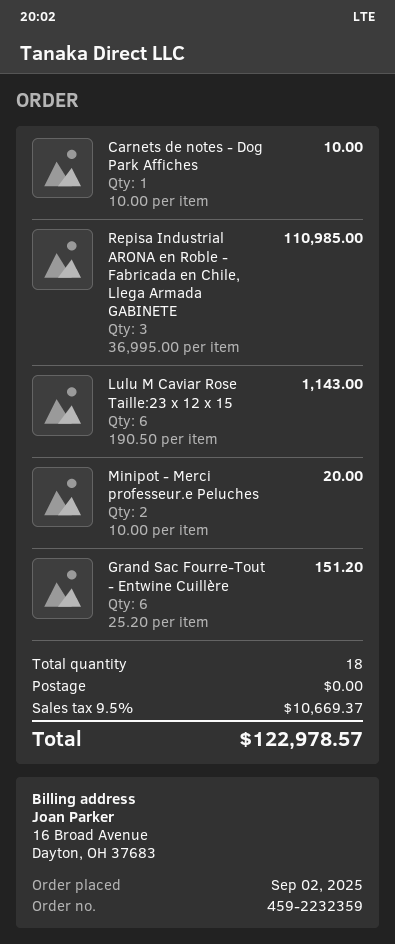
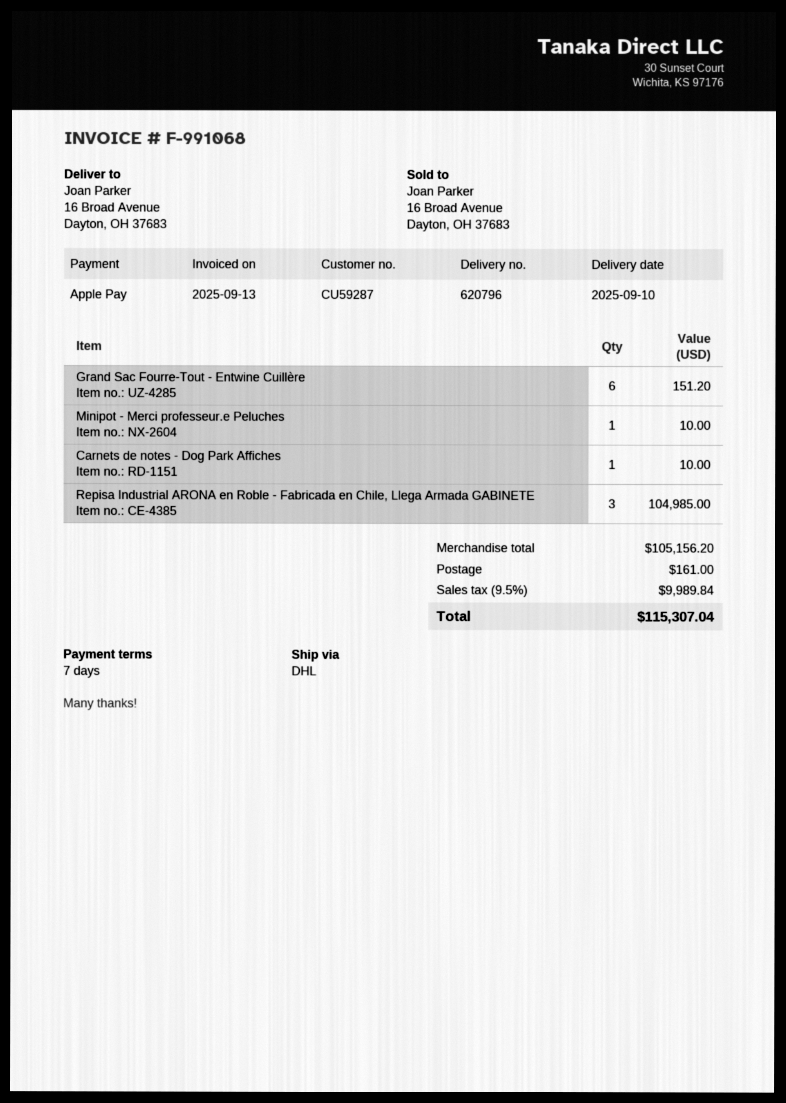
Repisa Industrial ARONA en Roble - Fabricada en Chile, Llega Armada GABINETE: 3 for 110985.00 -> 3 for 104985.00
Lulu M Caviar Rose Taille:23 x 12 x 15: 6 for 1143.00 -> none
Minipot - Merci professeur.e Peluches: 2 for 20.00 -> 1 for 10.00
shipping: 0.00 -> 161.00
tax: 9.5% = 10669.37 -> 9.5% = 9989.84
total: 122978.57 -> 115307.04

